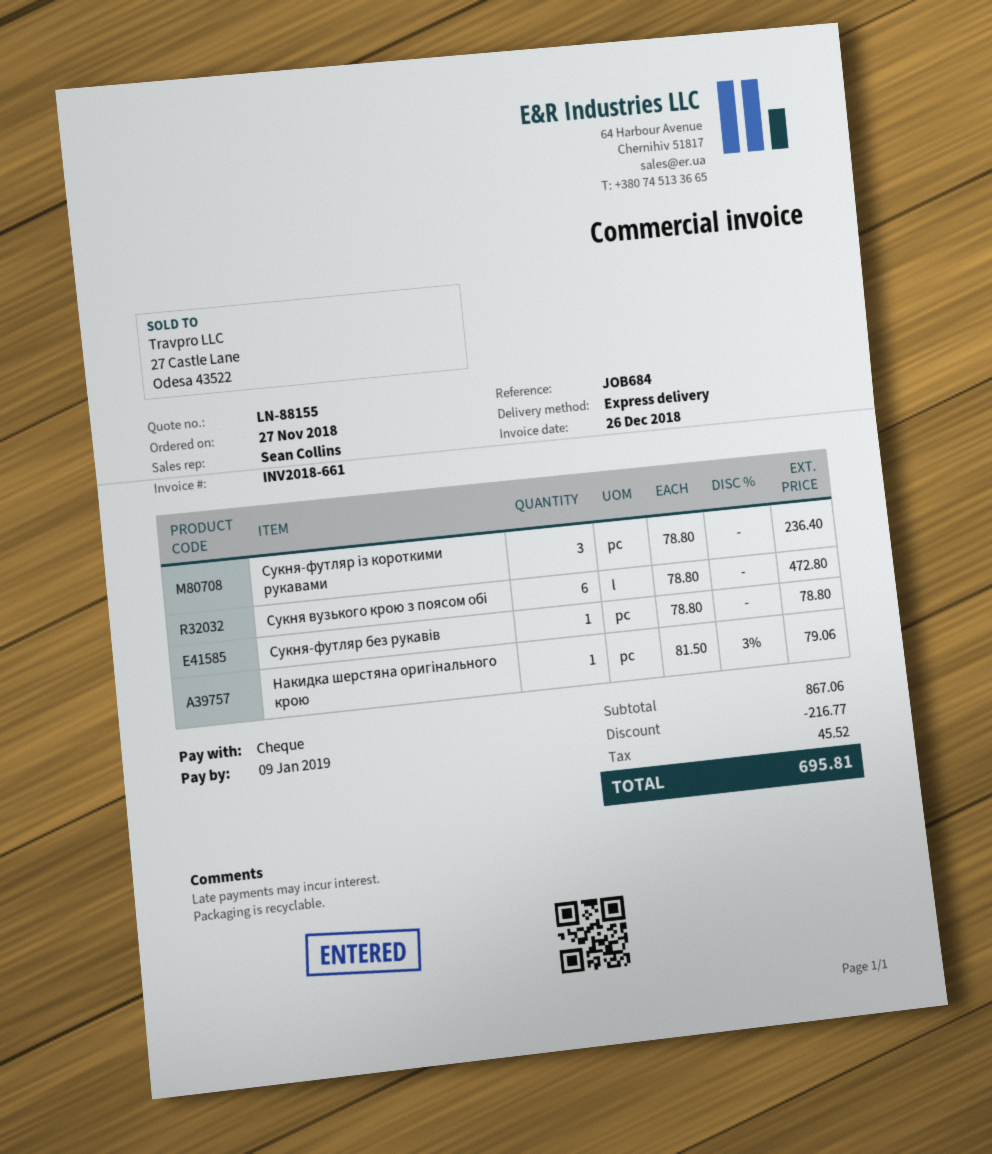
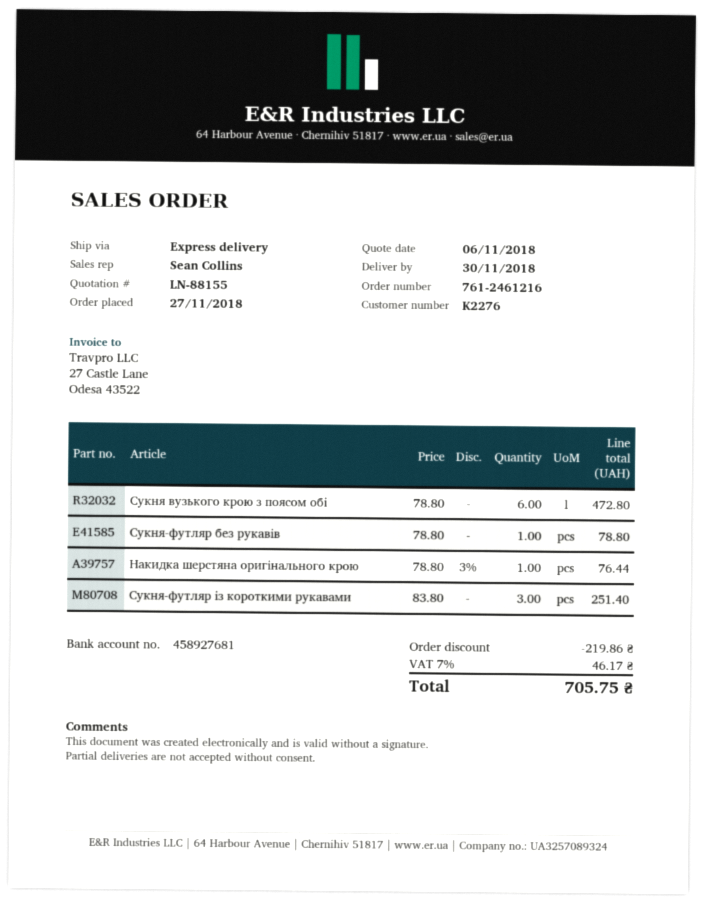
Сукня-футляр із короткими рукавами: 3 x 78.80 = 236.40 -> 3 x 83.80 = 251.40
Накидка шерстяна оригінального крою: 1 x 81.50 - 3% = 79.06 -> 1 x 78.80 - 3% = 76.44
discount: 216.77 -> 219.86
tax: 45.52 -> 46.17
total: 695.81 -> 705.75

